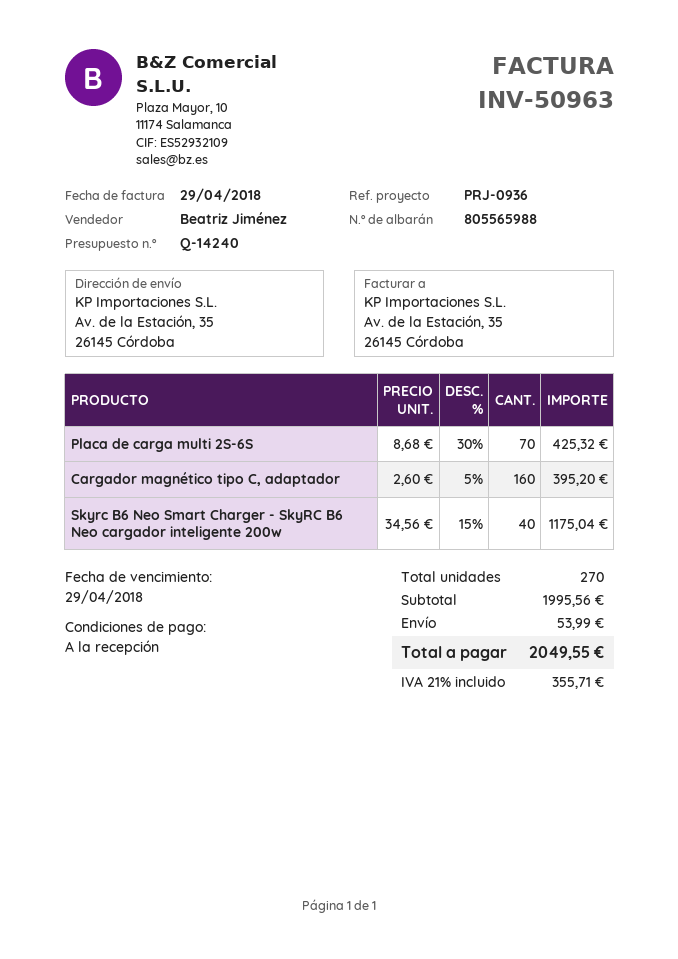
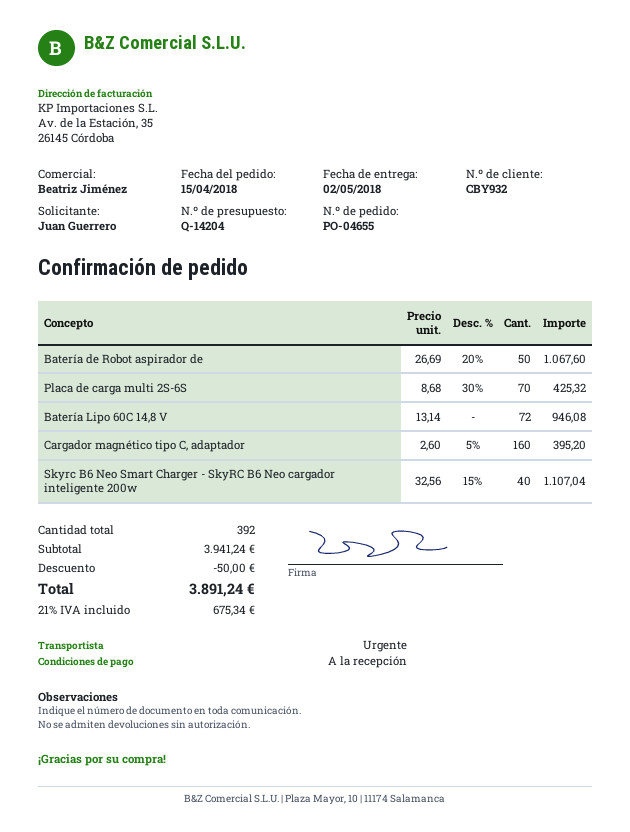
quote number: Q-14240 -> Q-14204
Skyrc B6 Neo Smart Charger - SkyRC B6 Neo cargador inteligente 200w: 40 x 34.56 - 15% = 1175.04 -> 40 x 32.56 - 15% = 1107.04
Batería de Robot aspirador de: none -> 50 x 26.69 - 20% = 1067.60
Batería Lipo 60C 14,8 V: none -> 72 x 13.14 = 946.08
total quantity: 270 -> 392
subtotal: 1995.56 -> 3941.24
discount: none -> 50.00
shipping: 53.99 -> none
tax: 21% = 355.71 -> 21% = 675.34
total: 2049.55 -> 3891.24

